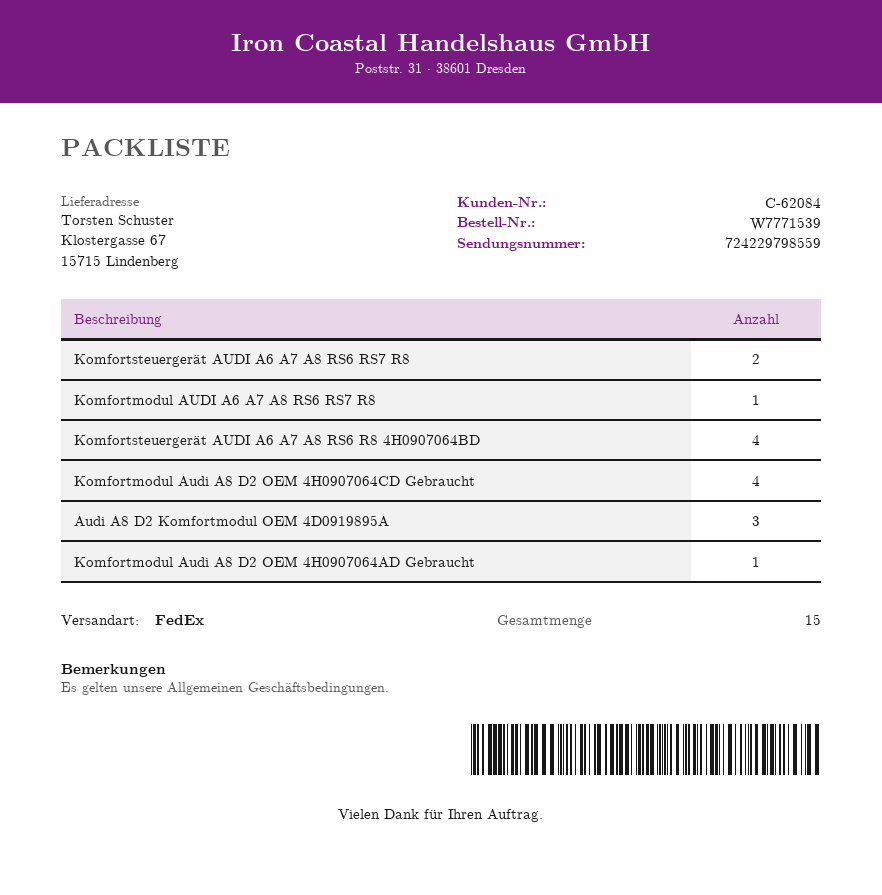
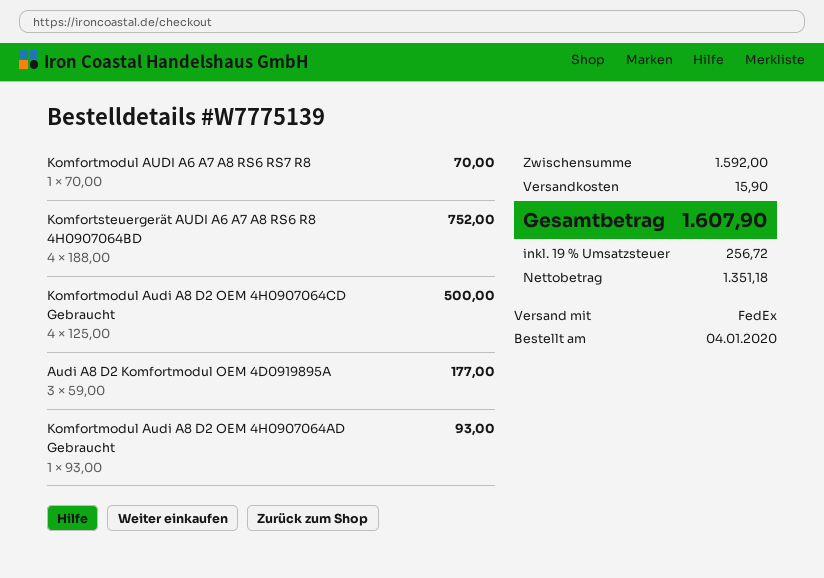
order number: W7771539 -> W7775139
Komfortsteuergerät AUDI A6 A7 A8 RS6 RS7 R8: 2 -> none

